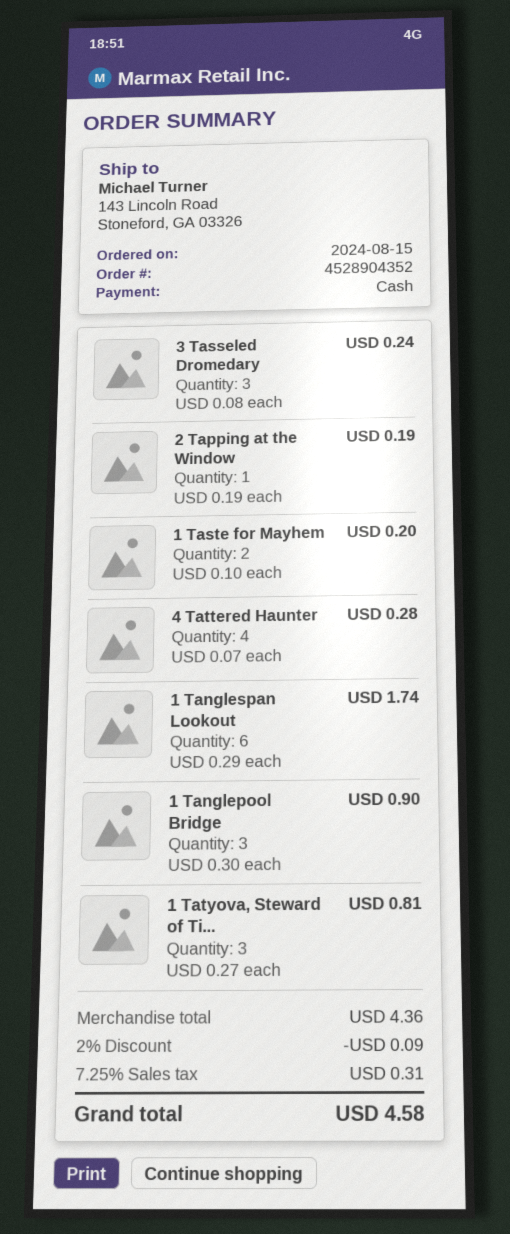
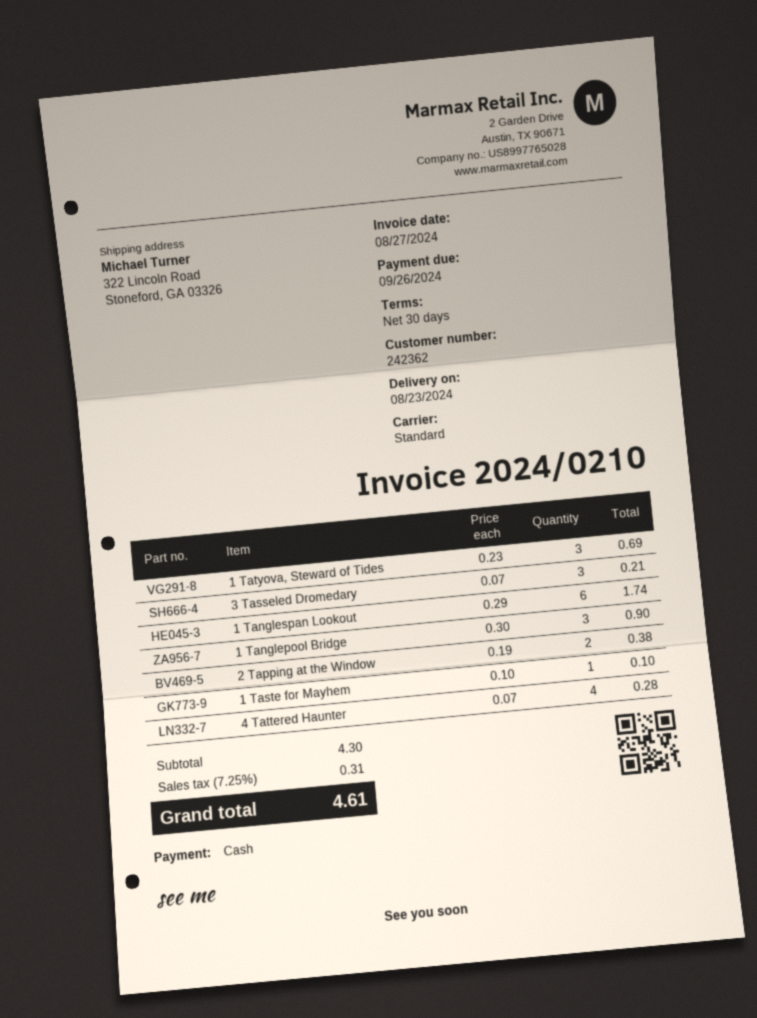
ship to: 143 Lincoln Road, Stoneford, GA 03326 -> 322 Lincoln Road, Stoneford, GA 03326
3 Tasseled Dromedary: 3 x 0.08 = 0.24 -> 3 x 0.07 = 0.21
2 Tapping at the Window: 1 x 0.19 = 0.19 -> 2 x 0.19 = 0.38
1 Taste for Mayhem: 2 x 0.10 = 0.20 -> 1 x 0.10 = 0.10
1 Tatyova, Steward of Ti...: 3 x 0.27 = 0.81 -> 3 x 0.23 = 0.69
subtotal: 4.36 -> 4.30
discount: 2% = 0.09 -> none
total: 4.58 -> 4.61

